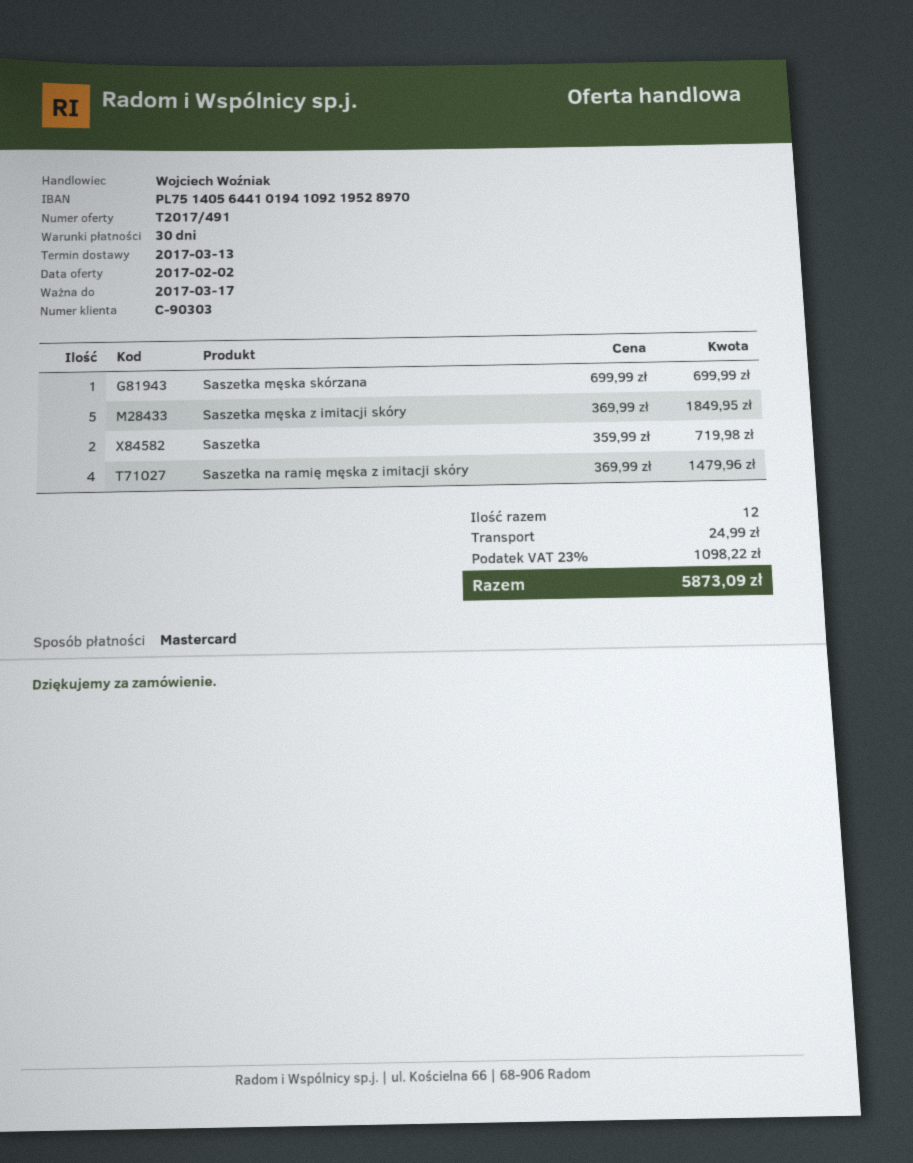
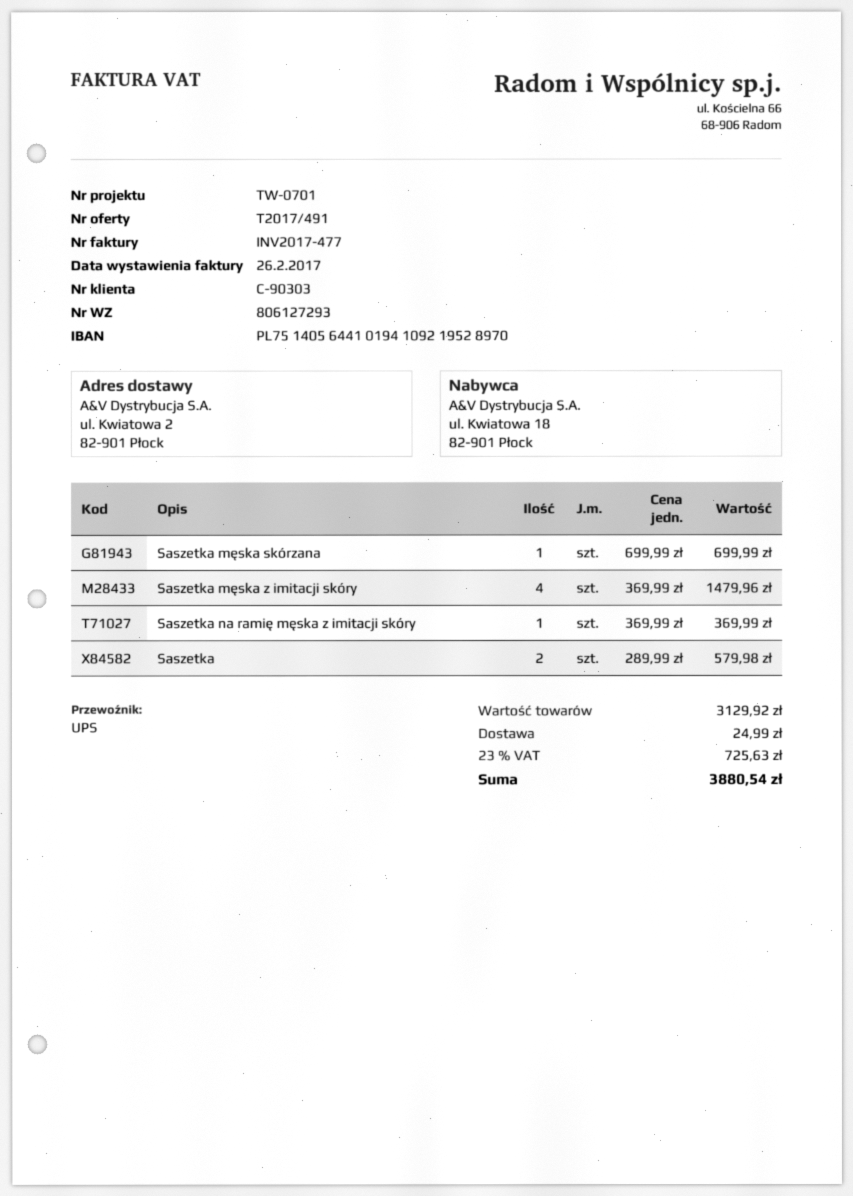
Saszetka męska z imitacji skóry: 5 x 369.99 = 1849.95 -> 4 x 369.99 = 1479.96
Saszetka: 2 x 359.99 = 719.98 -> 2 x 289.99 = 579.98
Saszetka na ramię męska z imitacji skóry: 4 x 369.99 = 1479.96 -> 1 x 369.99 = 369.99
tax: 23% = 1098.22 -> 23% = 725.63
total: 5873.09 -> 3880.54

